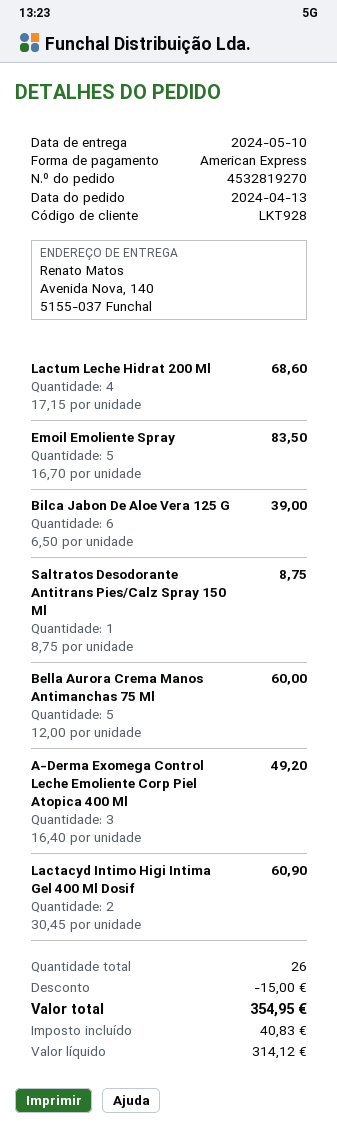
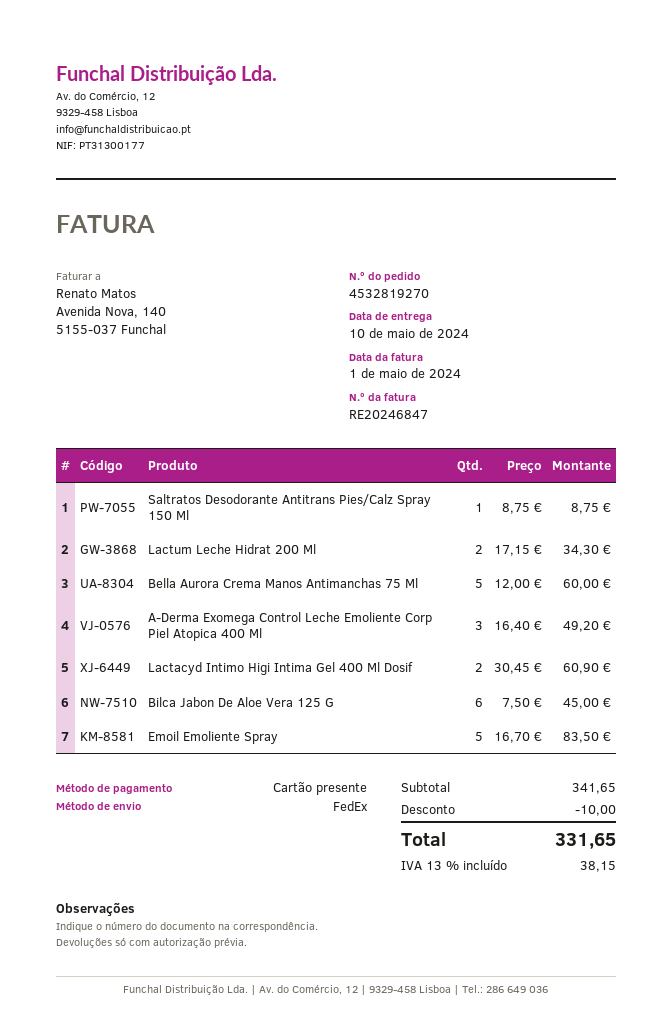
payment method: American Express -> gift card
Lactum Leche Hidrat 200 Ml: 4 x 17.15 = 68.60 -> 2 x 17.15 = 34.30
Bilca Jabon De Aloe Vera 125 G: 6 x 6.50 = 39.00 -> 6 x 7.50 = 45.00
discount: 15.00 -> 10.00
tax: 40.83 -> 38.15
total: 354.95 -> 331.65

